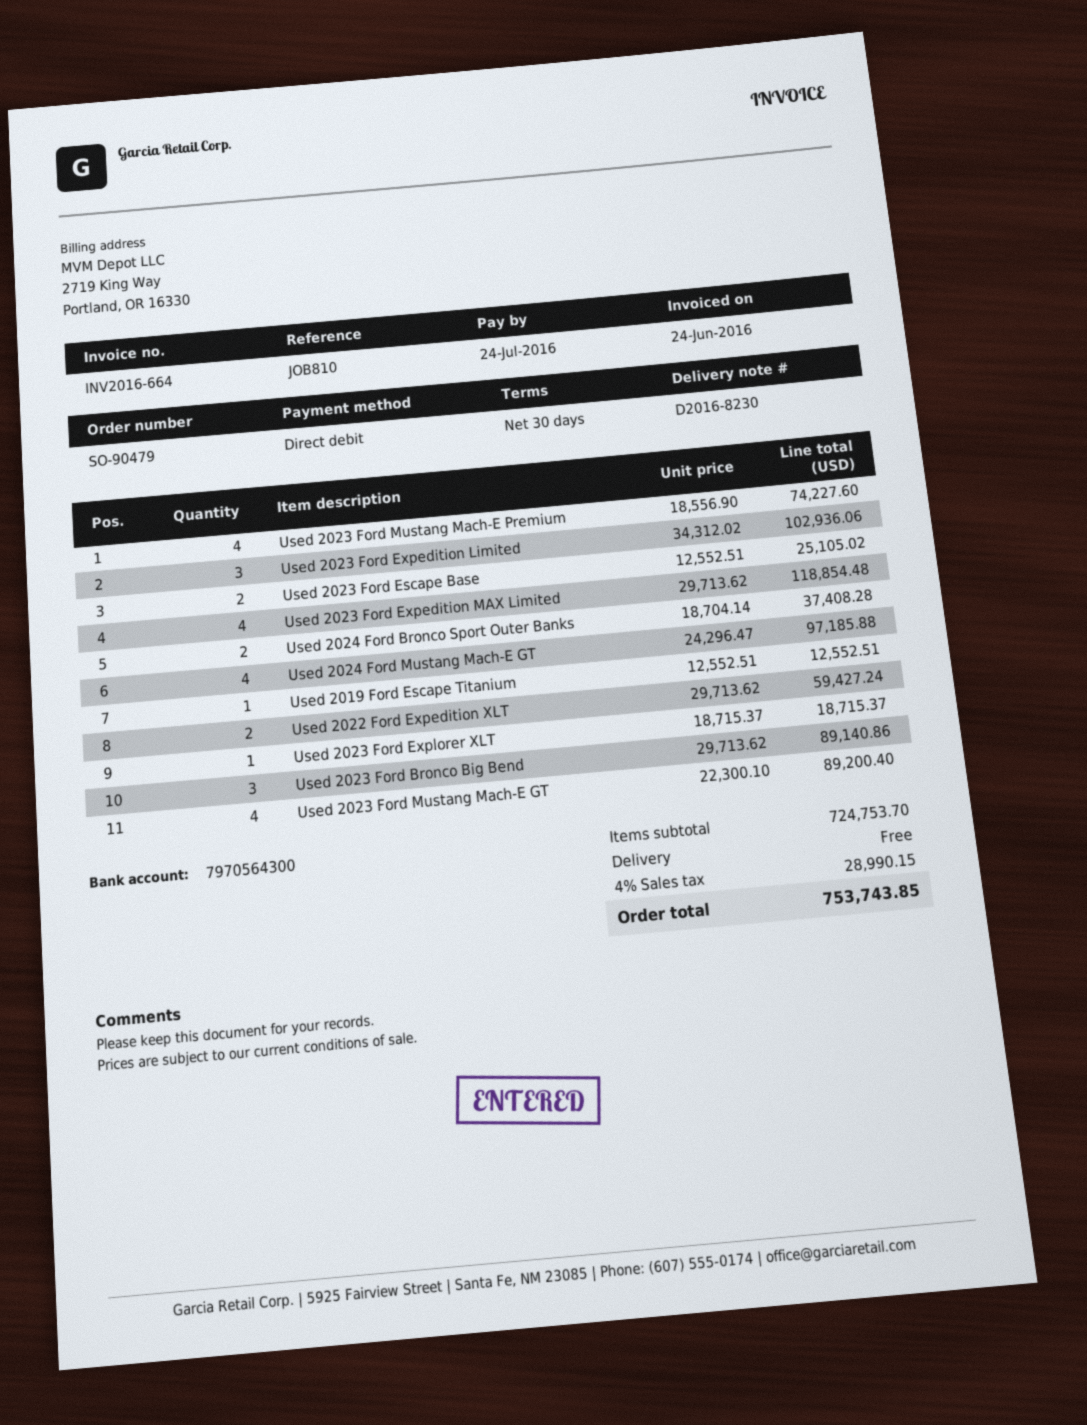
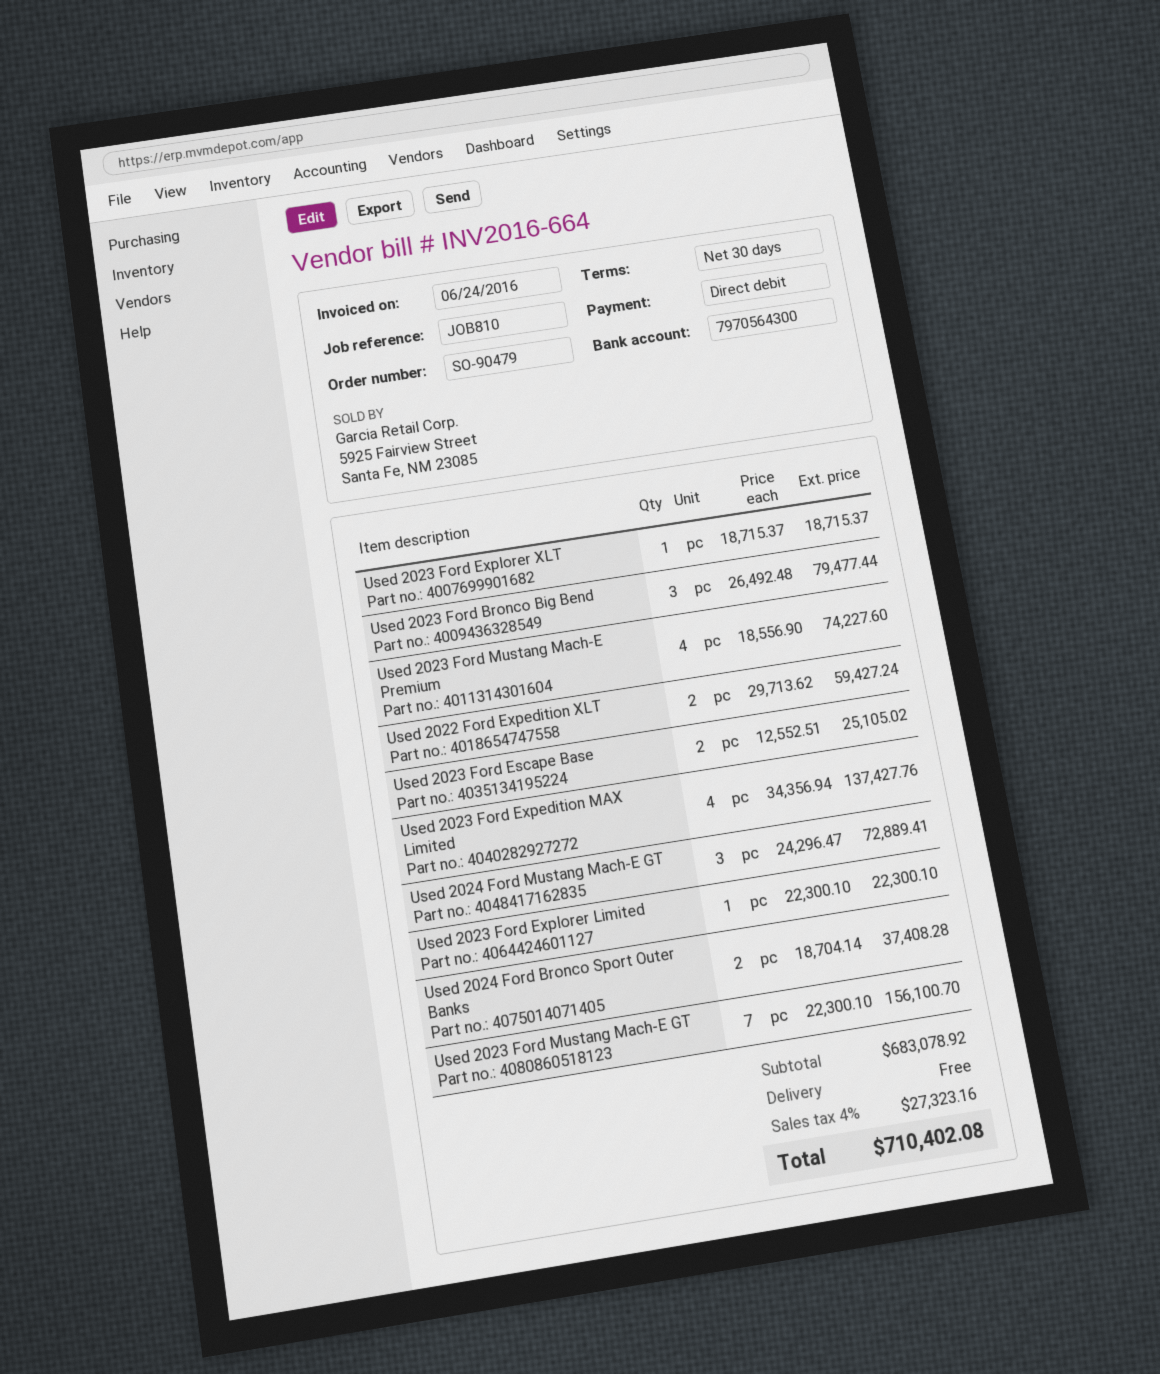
Used 2023 Ford Expedition Limited: 3 x 34312.02 = 102936.06 -> none
Used 2023 Ford Expedition MAX Limited: 4 x 29713.62 = 118854.48 -> 4 x 34356.94 = 137427.76
Used 2024 Ford Mustang Mach-E GT: 4 x 24296.47 = 97185.88 -> 3 x 24296.47 = 72889.41
Used 2019 Ford Escape Titanium: 1 x 12552.51 = 12552.51 -> none
Used 2023 Ford Bronco Big Bend: 3 x 29713.62 = 89140.86 -> 3 x 26492.48 = 79477.44
Used 2023 Ford Mustang Mach-E GT: 4 x 22300.10 = 89200.40 -> 7 x 22300.10 = 156100.70
Used 2023 Ford Explorer Limited: none -> 1 x 22300.10 = 22300.10
subtotal: 724753.70 -> 683078.92
tax: 4% = 28990.15 -> 4% = 27323.16
total: 753743.85 -> 710402.08

